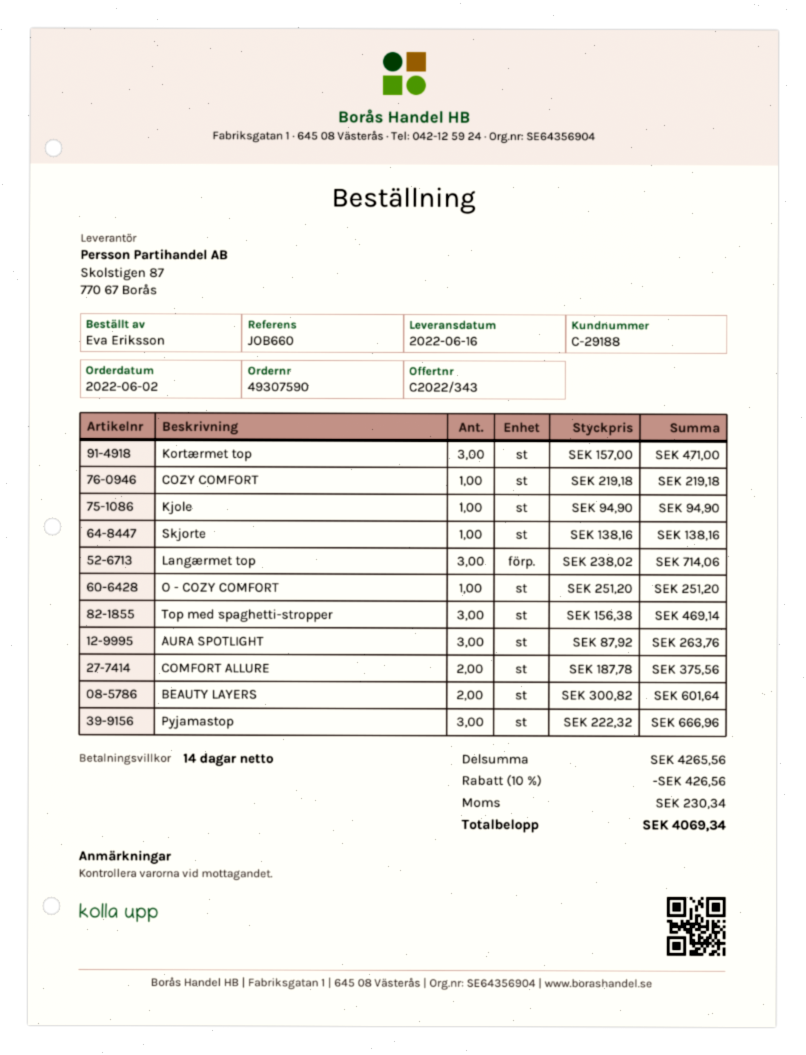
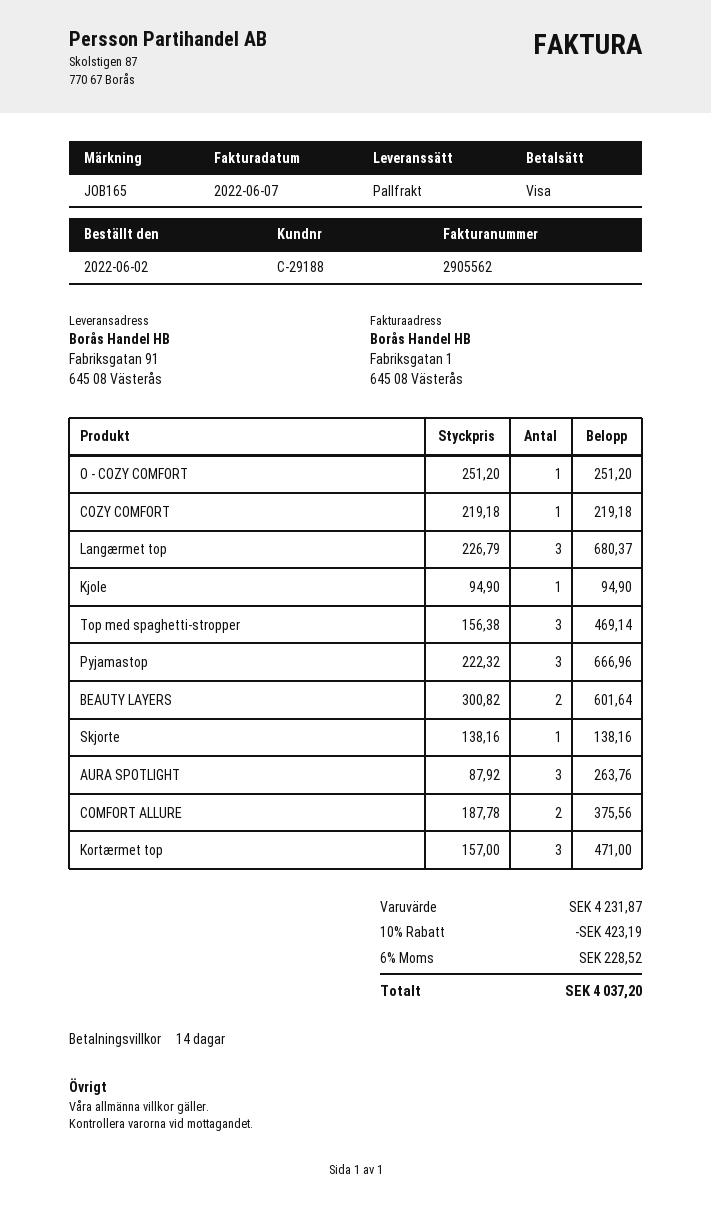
reference: JOB660 -> JOB165
Langærmet top: 3 x 238.02 = 714.06 -> 3 x 226.79 = 680.37
subtotal: 4265.56 -> 4231.87
discount: 10% = 426.56 -> 10% = 423.19
tax: 230.34 -> 228.52
total: 4069.34 -> 4037.20

